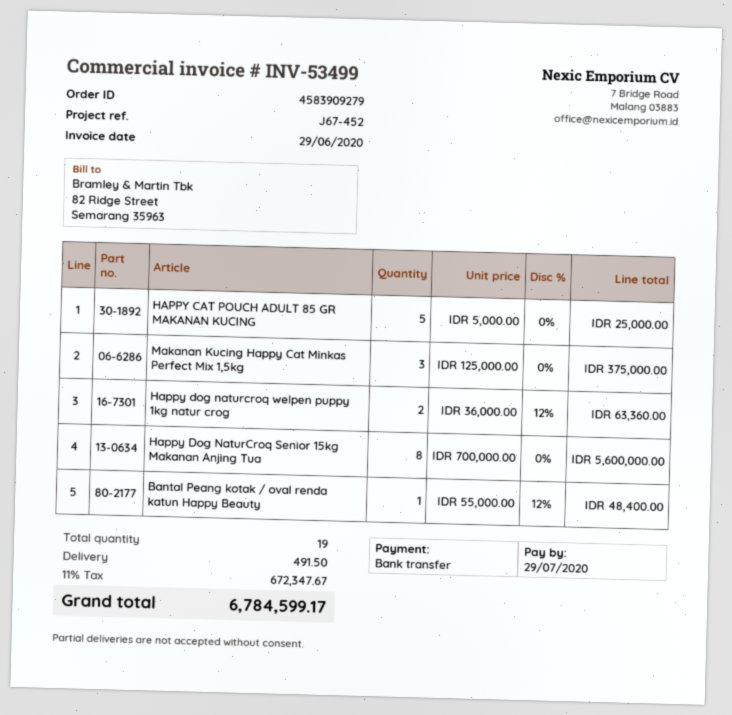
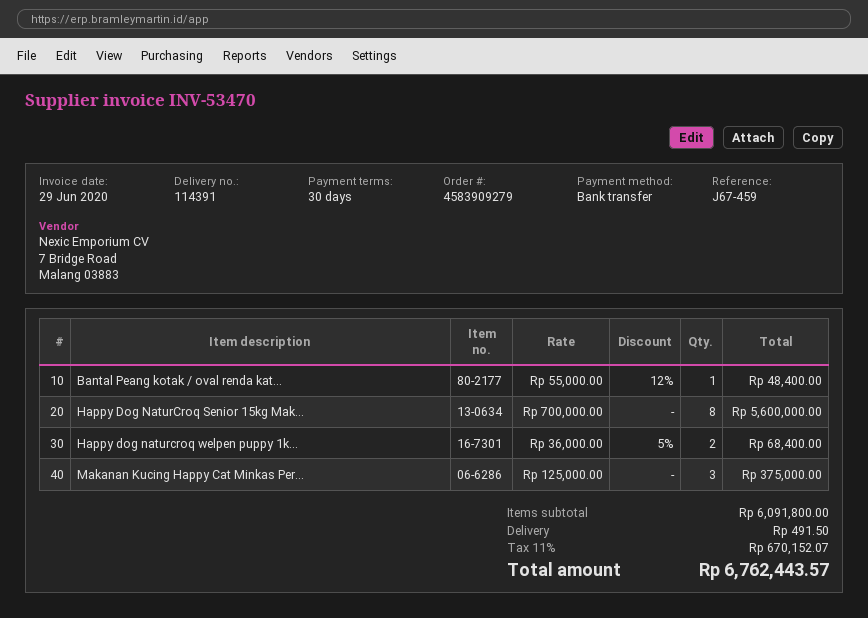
invoice number: INV-53499 -> INV-53470
reference: J67-452 -> J67-459
HAPPY CAT POUCH ADULT 85 GR MAKANAN KUCING: 5 x 5000.00 = 25000.00 -> none
Happy dog naturcroq welpen puppy 1kg natur crog: 2 x 36000.00 - 12% = 63360.00 -> 2 x 36000.00 - 5% = 68400.00
tax: 11% = 672347.67 -> 11% = 670152.07
total: 6784599.17 -> 6762443.57

